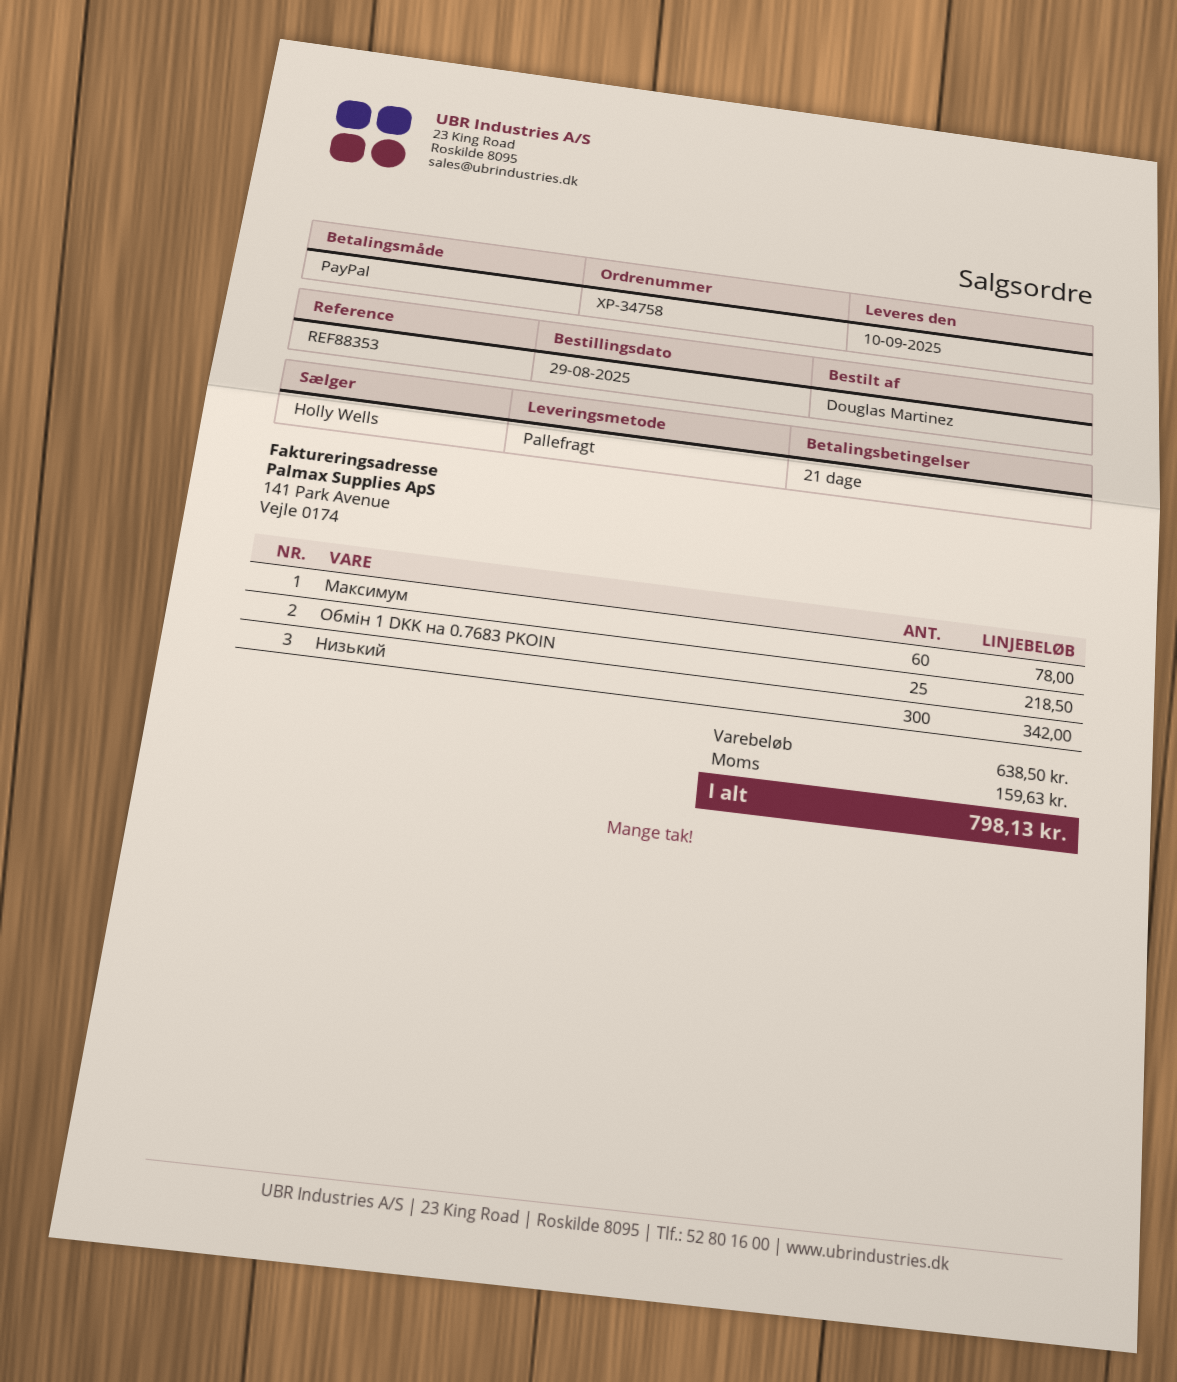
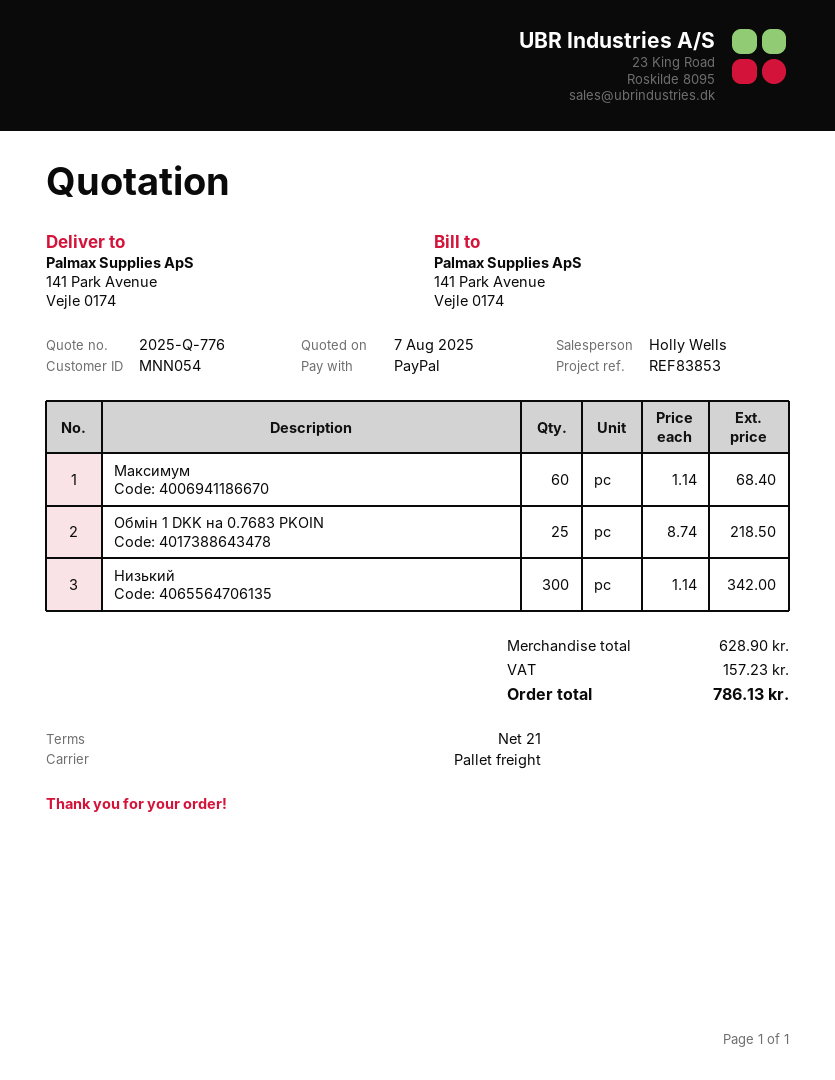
reference: REF88353 -> REF83853
Максимум: 60 for 78.00 -> 60 for 68.40
subtotal: 638.50 -> 628.90
tax: 159.63 -> 157.23
total: 798.13 -> 786.13

